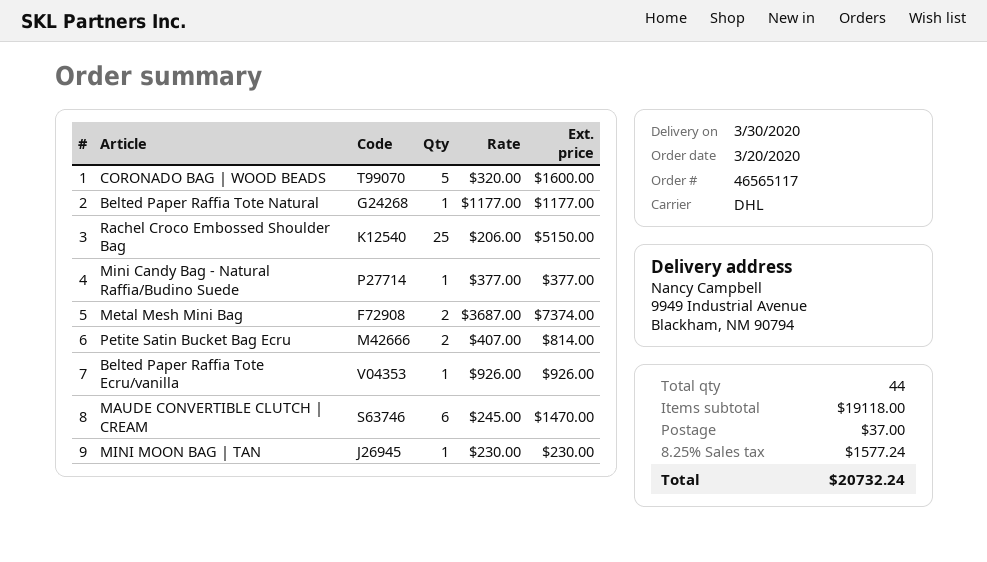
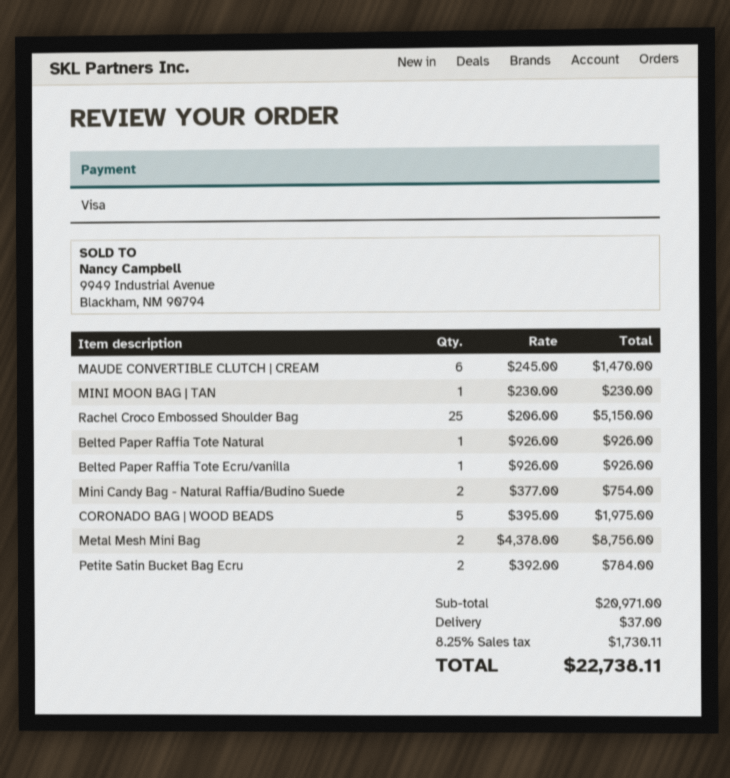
CORONADO BAG | WOOD BEADS: 5 x 320.00 = 1600.00 -> 5 x 395.00 = 1975.00
Belted Paper Raffia Tote Natural: 1 x 1177.00 = 1177.00 -> 1 x 926.00 = 926.00
Mini Candy Bag - Natural Raffia/Budino Suede: 1 x 377.00 = 377.00 -> 2 x 377.00 = 754.00
Metal Mesh Mini Bag: 2 x 3687.00 = 7374.00 -> 2 x 4378.00 = 8756.00
Petite Satin Bucket Bag Ecru: 2 x 407.00 = 814.00 -> 2 x 392.00 = 784.00
subtotal: 19118.00 -> 20971.00
tax: 8.25% = 1577.24 -> 8.25% = 1730.11
total: 20732.24 -> 22738.11

